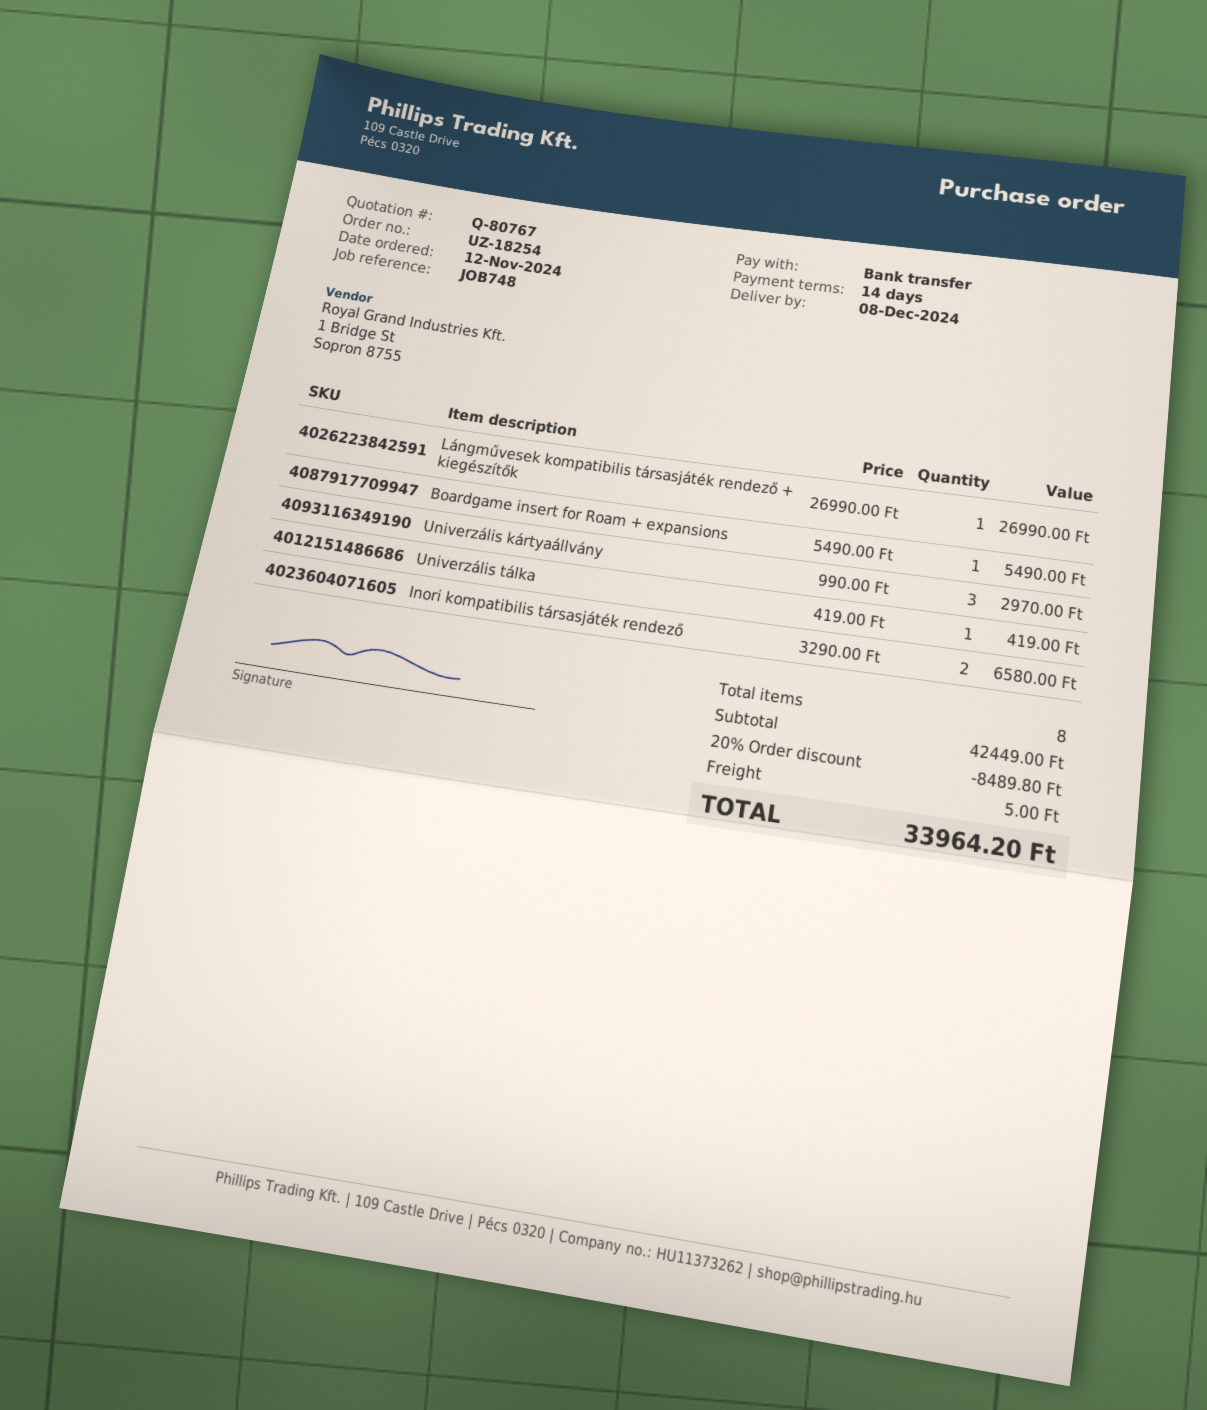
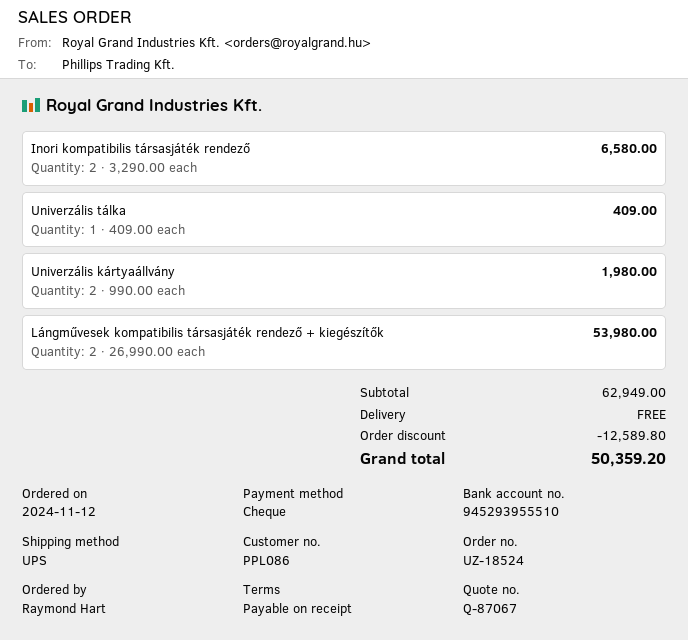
quote number: Q-80767 -> Q-87067
order number: UZ-18254 -> UZ-18524
payment terms: 14 days -> on receipt
payment method: bank transfer -> cheque
Lángművesek kompatibilis társasjáték rendező + kiegészítők: 1 x 26990.00 = 26990.00 -> 2 x 26990.00 = 53980.00
Boardgame insert for Roam + expansions: 1 x 5490.00 = 5490.00 -> none
Univerzális kártyaállvány: 3 x 990.00 = 2970.00 -> 2 x 990.00 = 1980.00
Univerzális tálka: 1 x 419.00 = 419.00 -> 1 x 409.00 = 409.00
subtotal: 42449.00 -> 62949.00
discount: 8489.80 -> 12589.80
shipping: 5.00 -> 0.00
total: 33964.20 -> 50359.20

